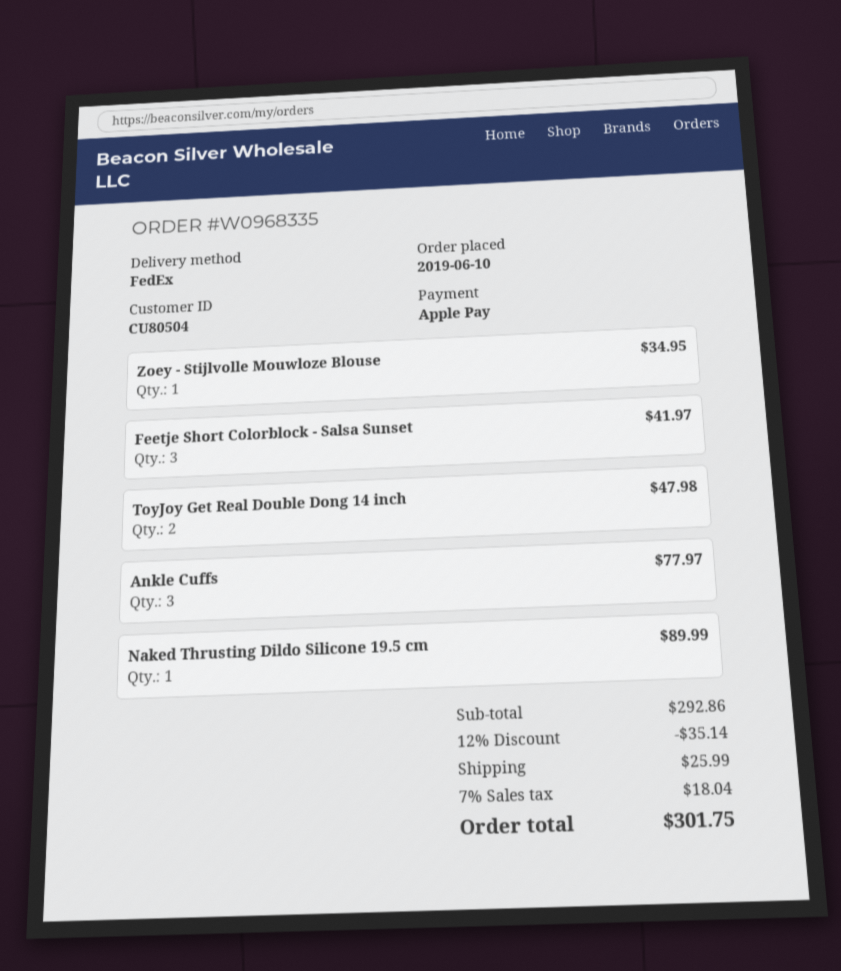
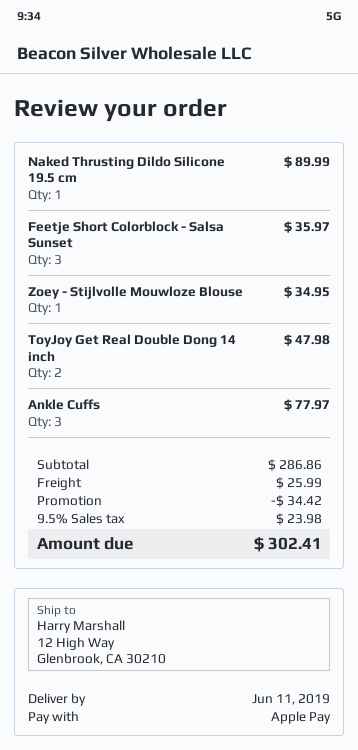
Feetje Short Colorblock - Salsa Sunset: 3 for 41.97 -> 3 for 35.97
subtotal: 292.86 -> 286.86
discount: 35.14 -> 34.42
tax: 7% = 18.04 -> 9.5% = 23.98
total: 301.75 -> 302.41

